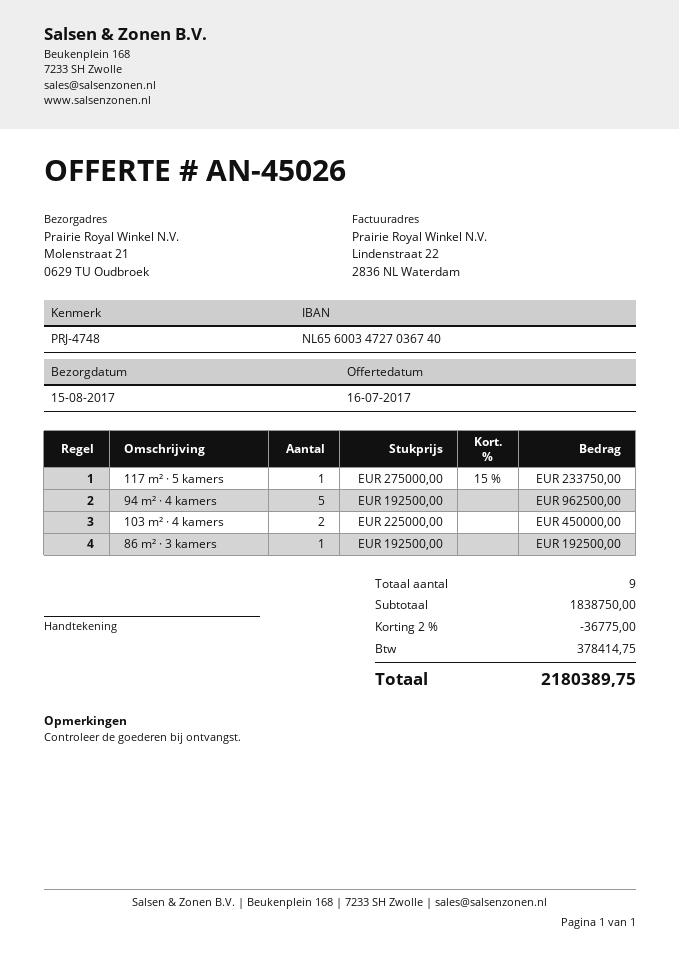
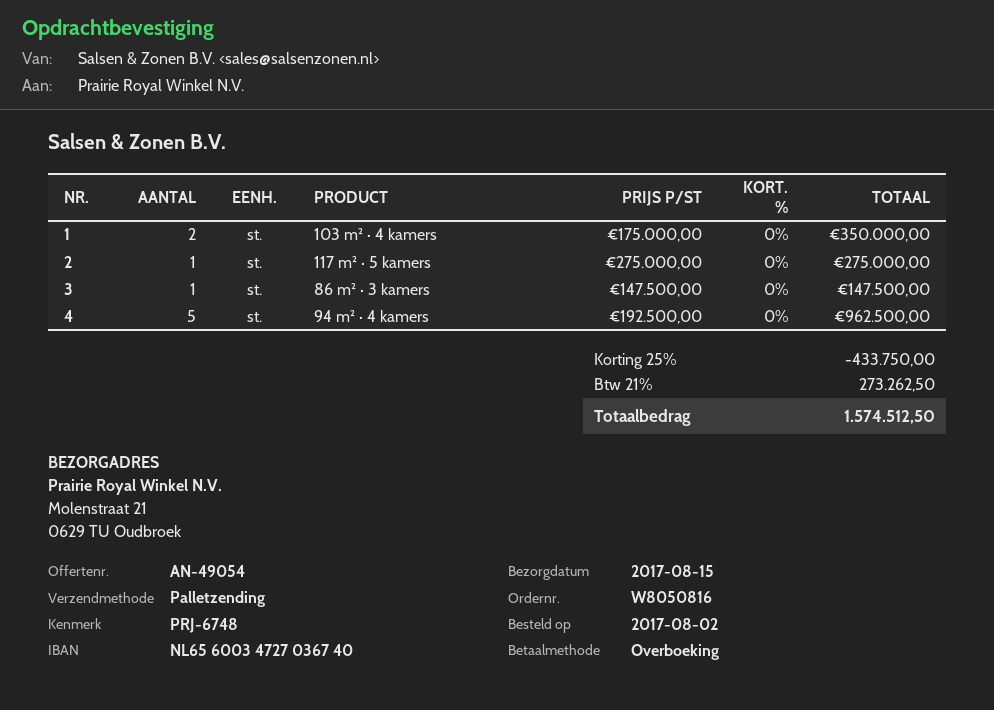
quote number: AN-45026 -> AN-49054
reference: PRJ-4748 -> PRJ-6748
117 m² · 5 kamers: 1 x 275000.00 - 15% = 233750.00 -> 1 x 275000.00 = 275000.00
103 m² · 4 kamers: 2 x 225000.00 = 450000.00 -> 2 x 175000.00 = 350000.00
86 m² · 3 kamers: 1 x 192500.00 = 192500.00 -> 1 x 147500.00 = 147500.00
discount: 2% = 36775.00 -> 25% = 433750.00
tax: 378414.75 -> 273262.50
total: 2180389.75 -> 1574512.50

